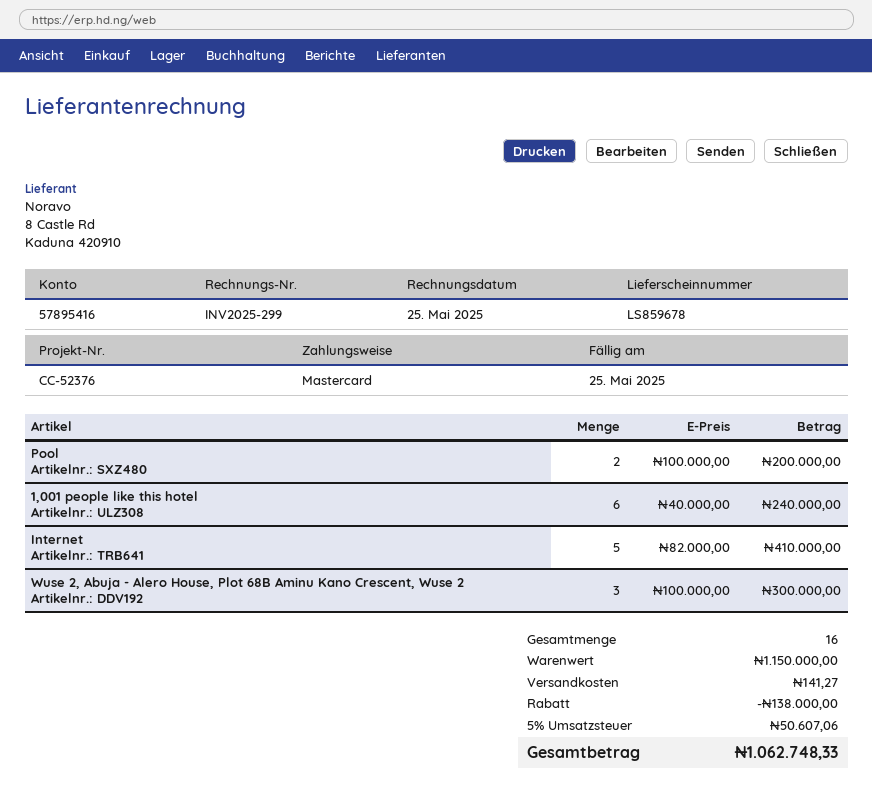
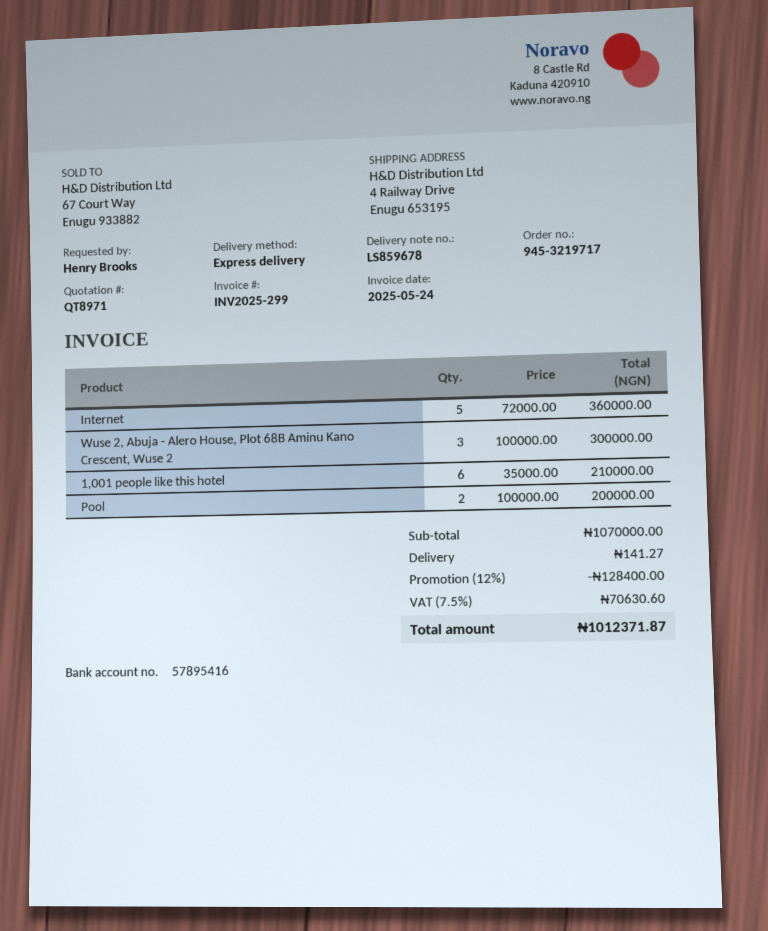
invoice date: 2025-05-25 -> 2025-05-24
1,001 people like this hotel: 6 x 40000.00 = 240000.00 -> 6 x 35000.00 = 210000.00
Internet: 5 x 82000.00 = 410000.00 -> 5 x 72000.00 = 360000.00
subtotal: 1150000.00 -> 1070000.00
discount: 138000.00 -> 128400.00
tax: 5% = 50607.06 -> 7.5% = 70630.60
total: 1062748.33 -> 1012371.87

